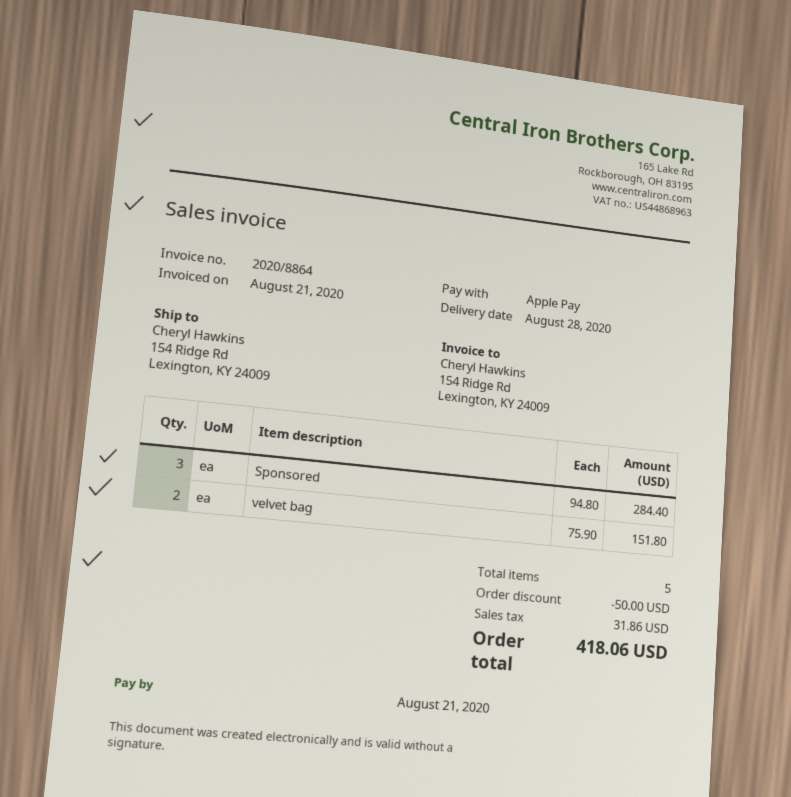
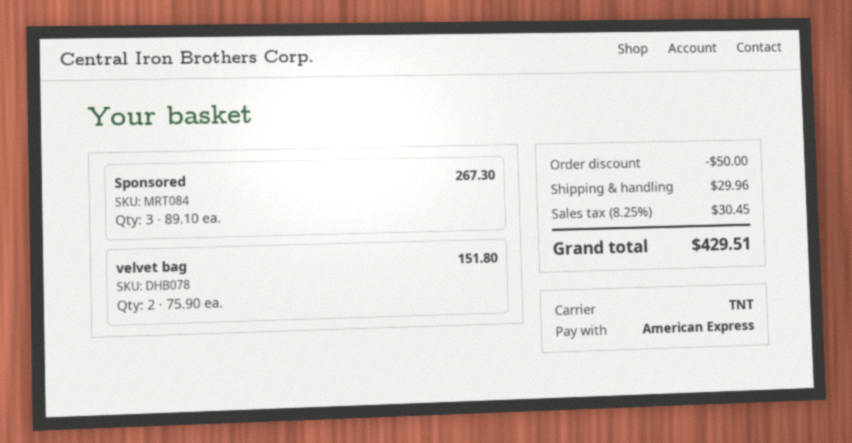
payment method: Apple Pay -> American Express
Sponsored: 3 x 94.80 = 284.40 -> 3 x 89.10 = 267.30
shipping: none -> 29.96
tax: 31.86 -> 30.45
total: 418.06 -> 429.51

